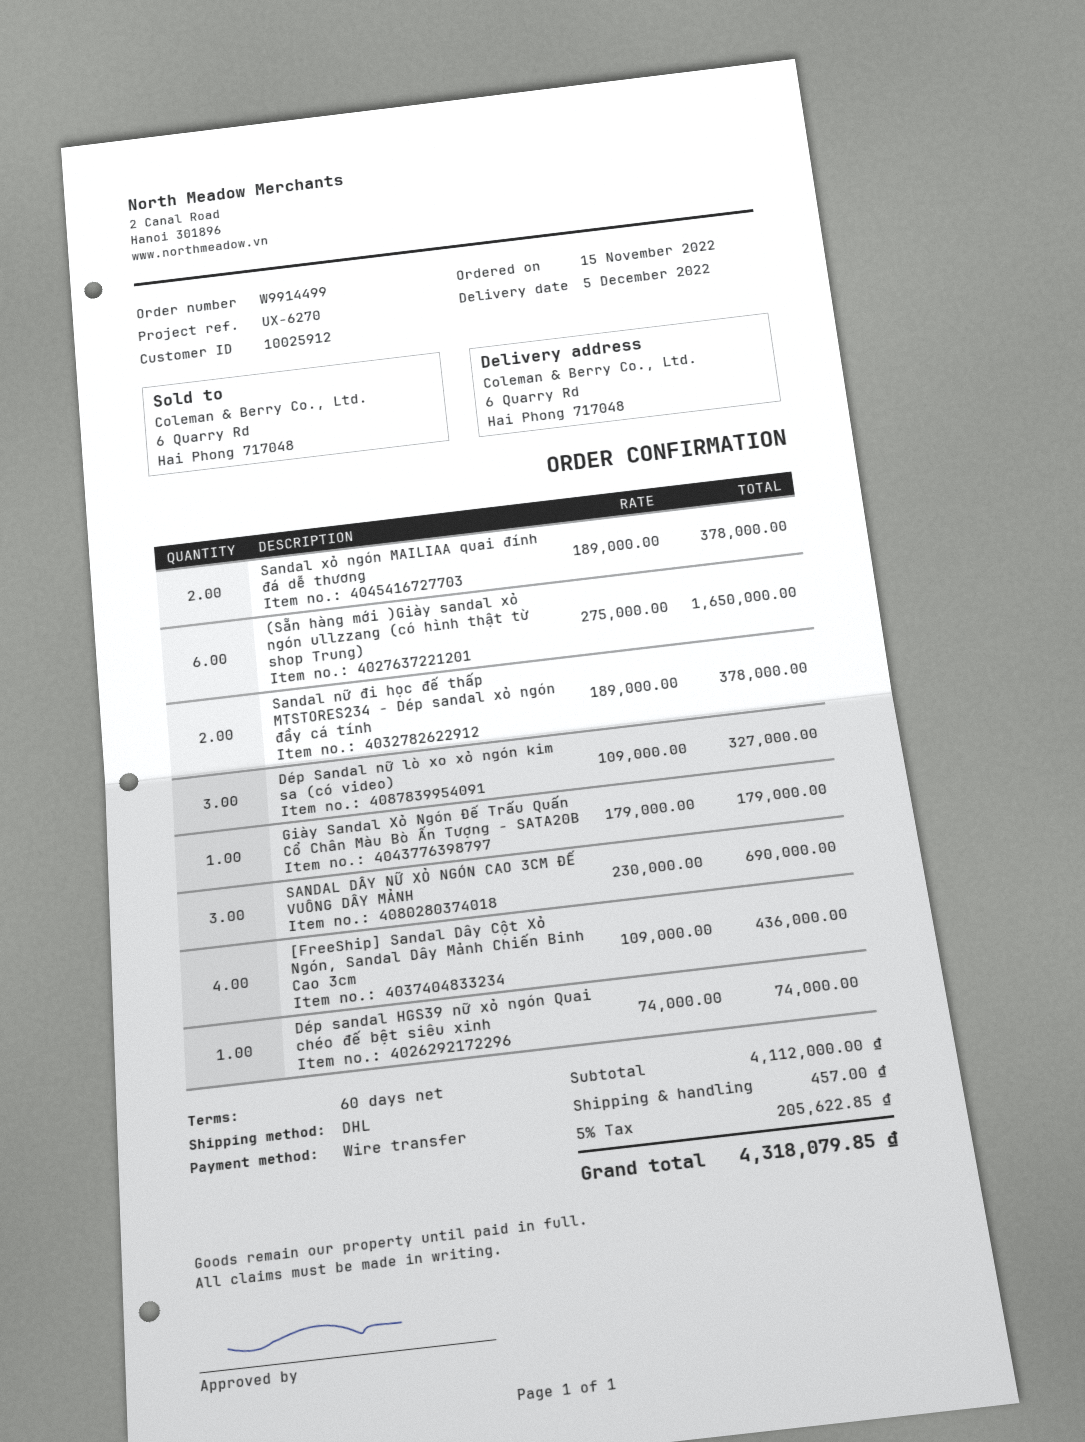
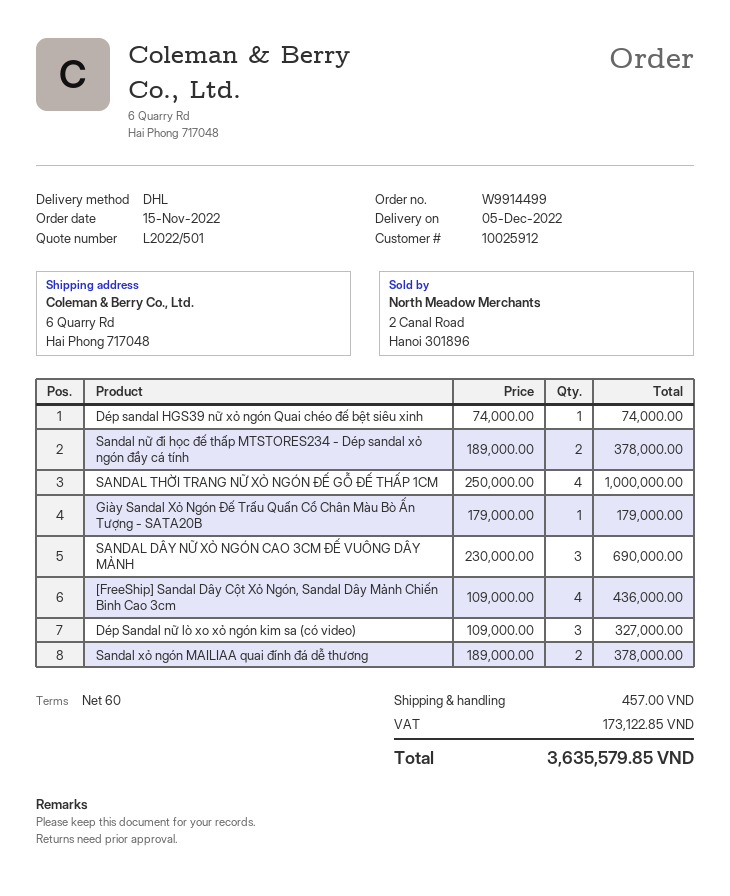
(Sẵn hàng mới )Giày sandal xỏ ngón ullzzang (có hình thật từ shop Trung): 6 x 275000.00 = 1650000.00 -> none
SANDAL THỜI TRANG NỮ XỎ NGÓN ĐẾ GỖ ĐẾ THẤP 1CM: none -> 4 x 250000.00 = 1000000.00
tax: 205622.85 -> 173122.85
total: 4318079.85 -> 3635579.85

